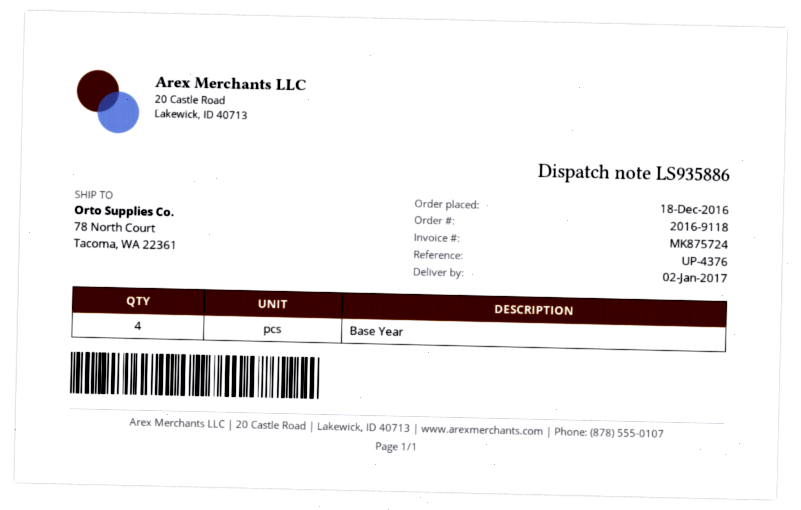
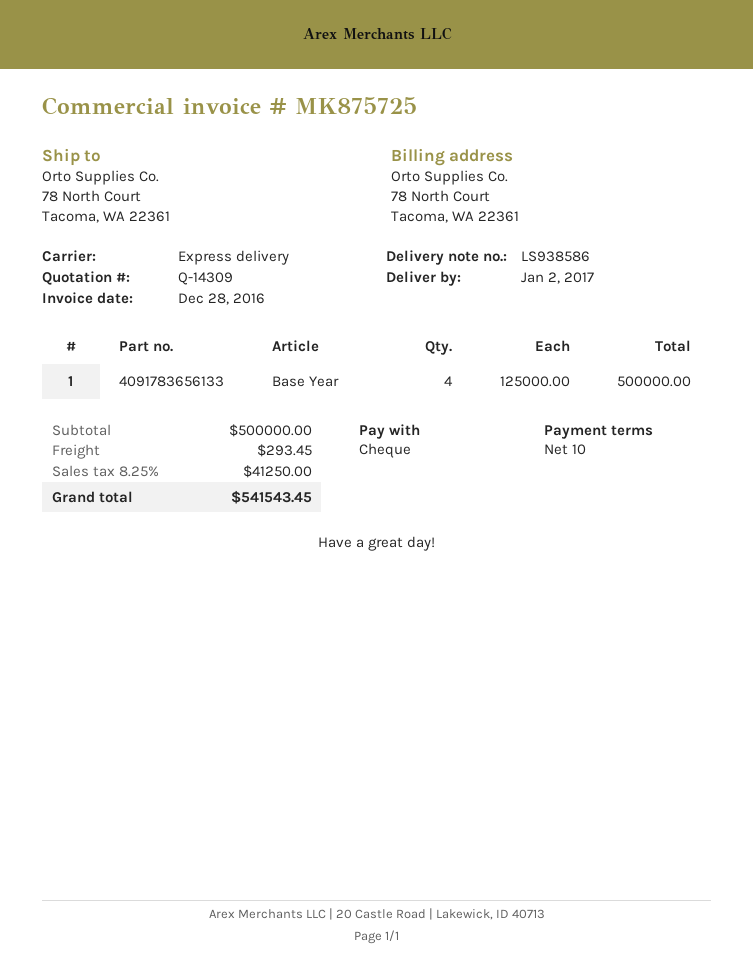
delivery note number: LS935886 -> LS938586
invoice number: MK875724 -> MK875725

